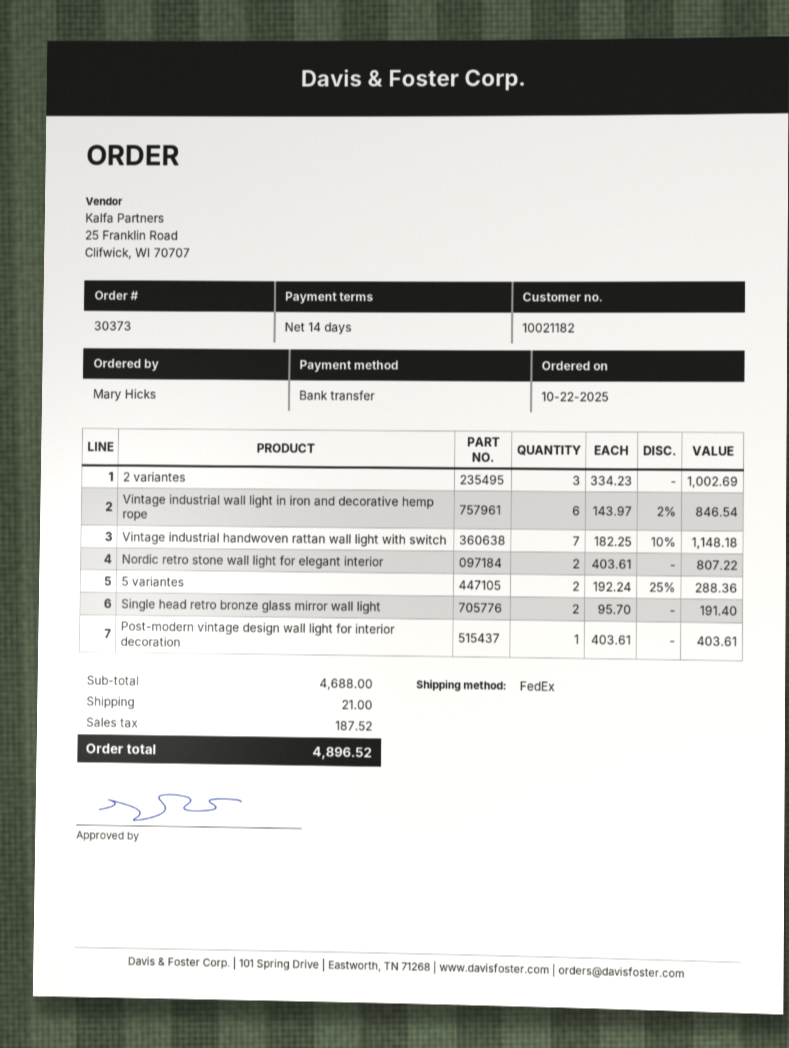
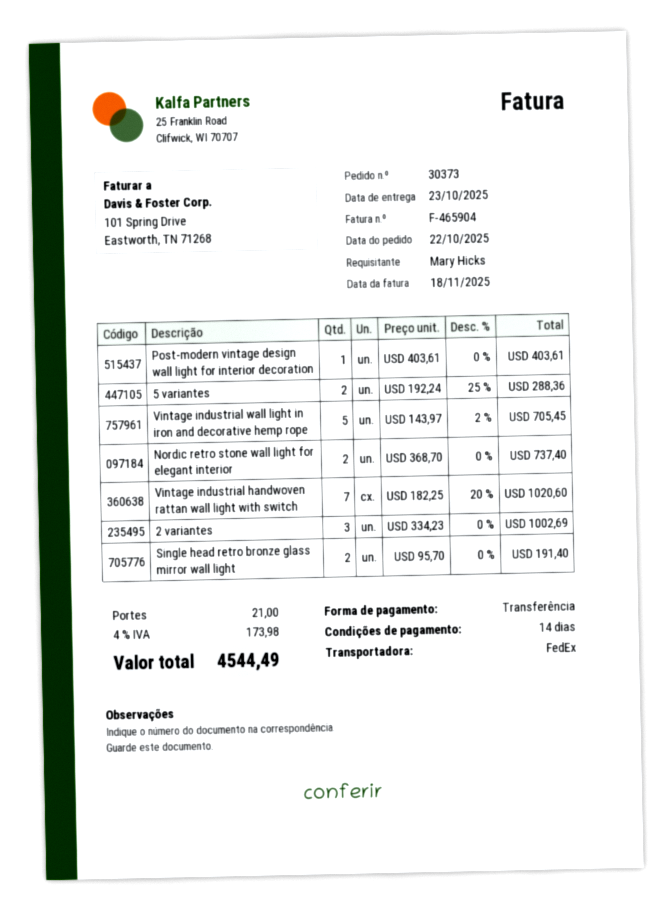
Vintage industrial wall light in iron and decorative hemp rope: 6 x 143.97 - 2% = 846.54 -> 5 x 143.97 - 2% = 705.45
Vintage industrial handwoven rattan wall light with switch: 7 x 182.25 - 10% = 1148.18 -> 7 x 182.25 - 20% = 1020.60
Nordic retro stone wall light for elegant interior: 2 x 403.61 = 807.22 -> 2 x 368.70 = 737.40
tax: 187.52 -> 173.98
total: 4896.52 -> 4544.49

